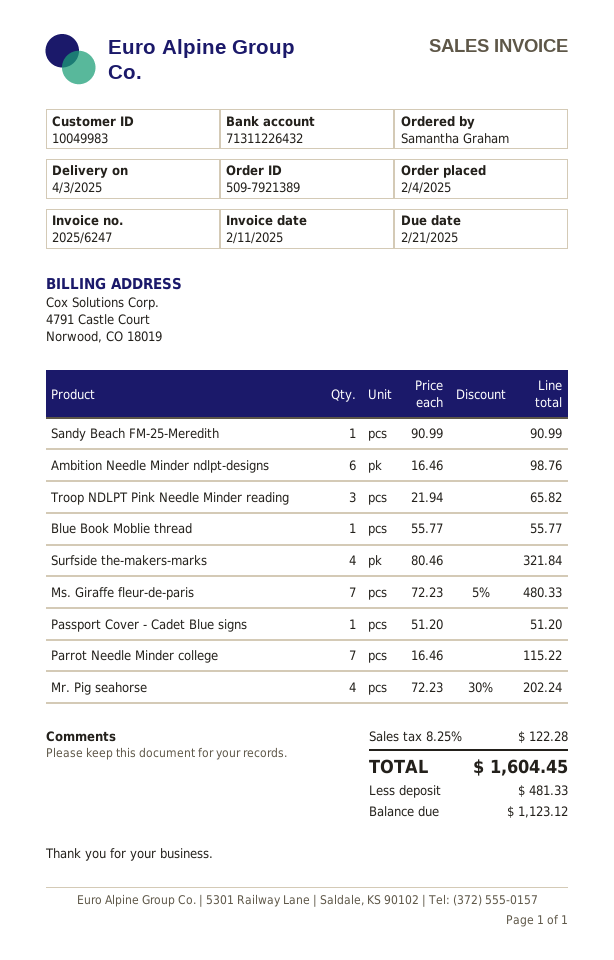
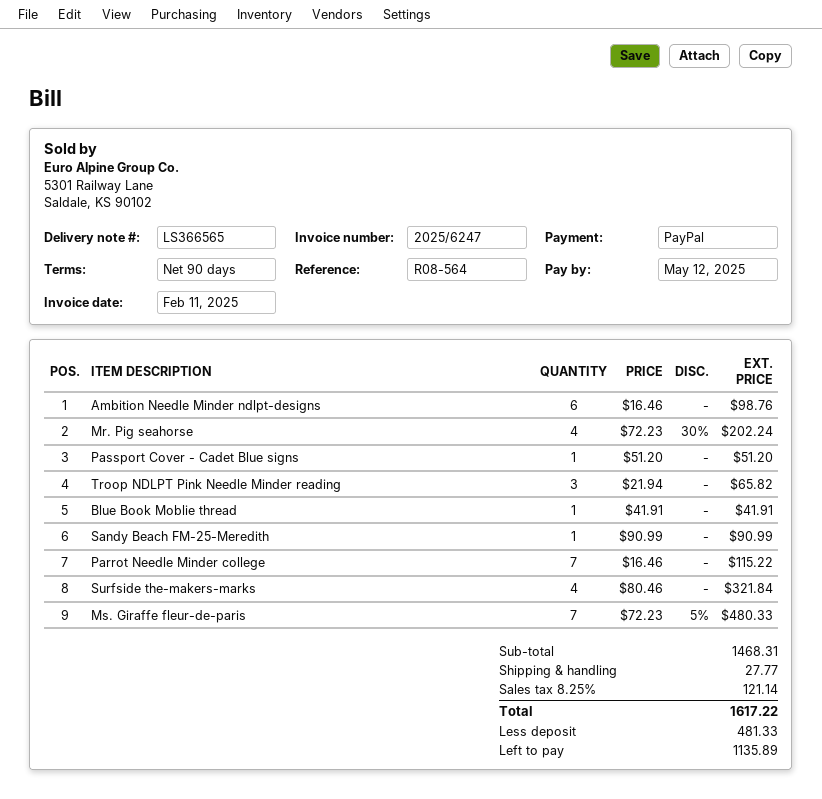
due date: 2025-02-21 -> 2025-05-12
Blue Book Moblie thread: 1 x 55.77 = 55.77 -> 1 x 41.91 = 41.91
shipping: none -> 27.77
tax: 8.25% = 122.28 -> 8.25% = 121.14
total: 1604.45 -> 1617.22
balance: 1123.12 -> 1135.89

